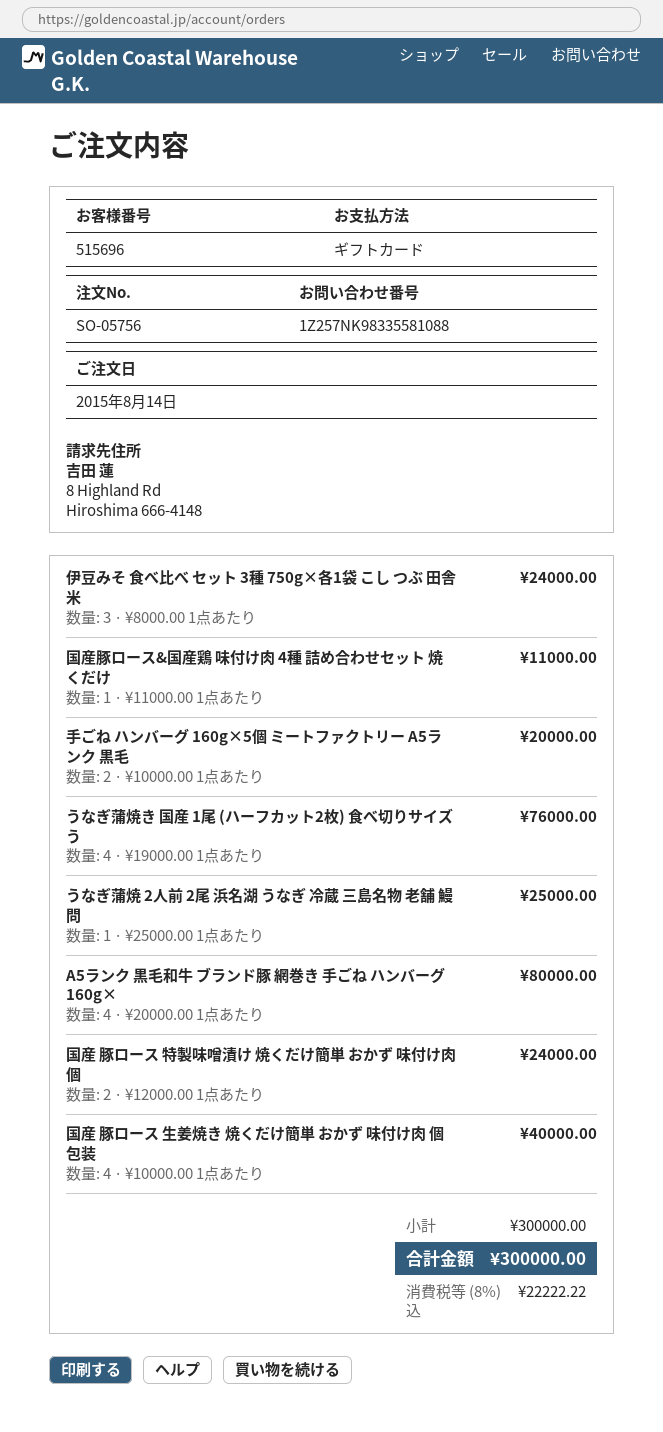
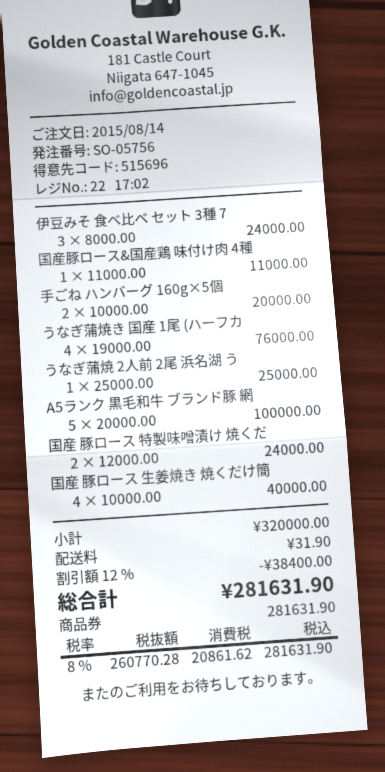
A5ランク 黒毛和牛 ブランド豚 網巻き 手ごね ハンバーグ 160g×: 4 x 20000.00 = 80000.00 -> 5 x 20000.00 = 100000.00
subtotal: 300000.00 -> 320000.00
discount: none -> 12% = 38400.00
shipping: none -> 31.90
tax: 8% = 22222.22 -> 8% = 20861.62
total: 300000.00 -> 281631.90

